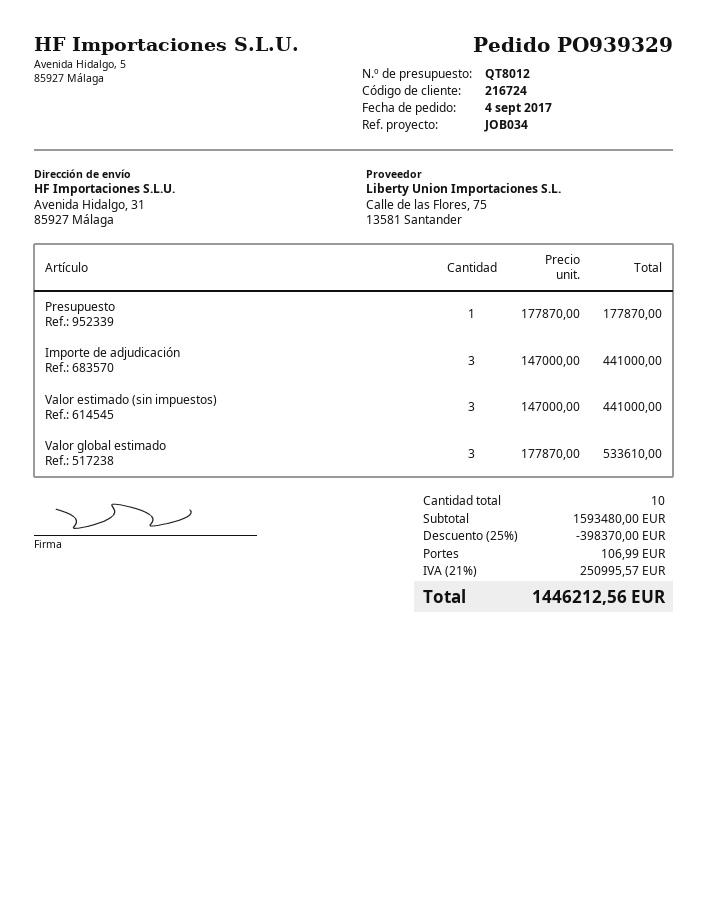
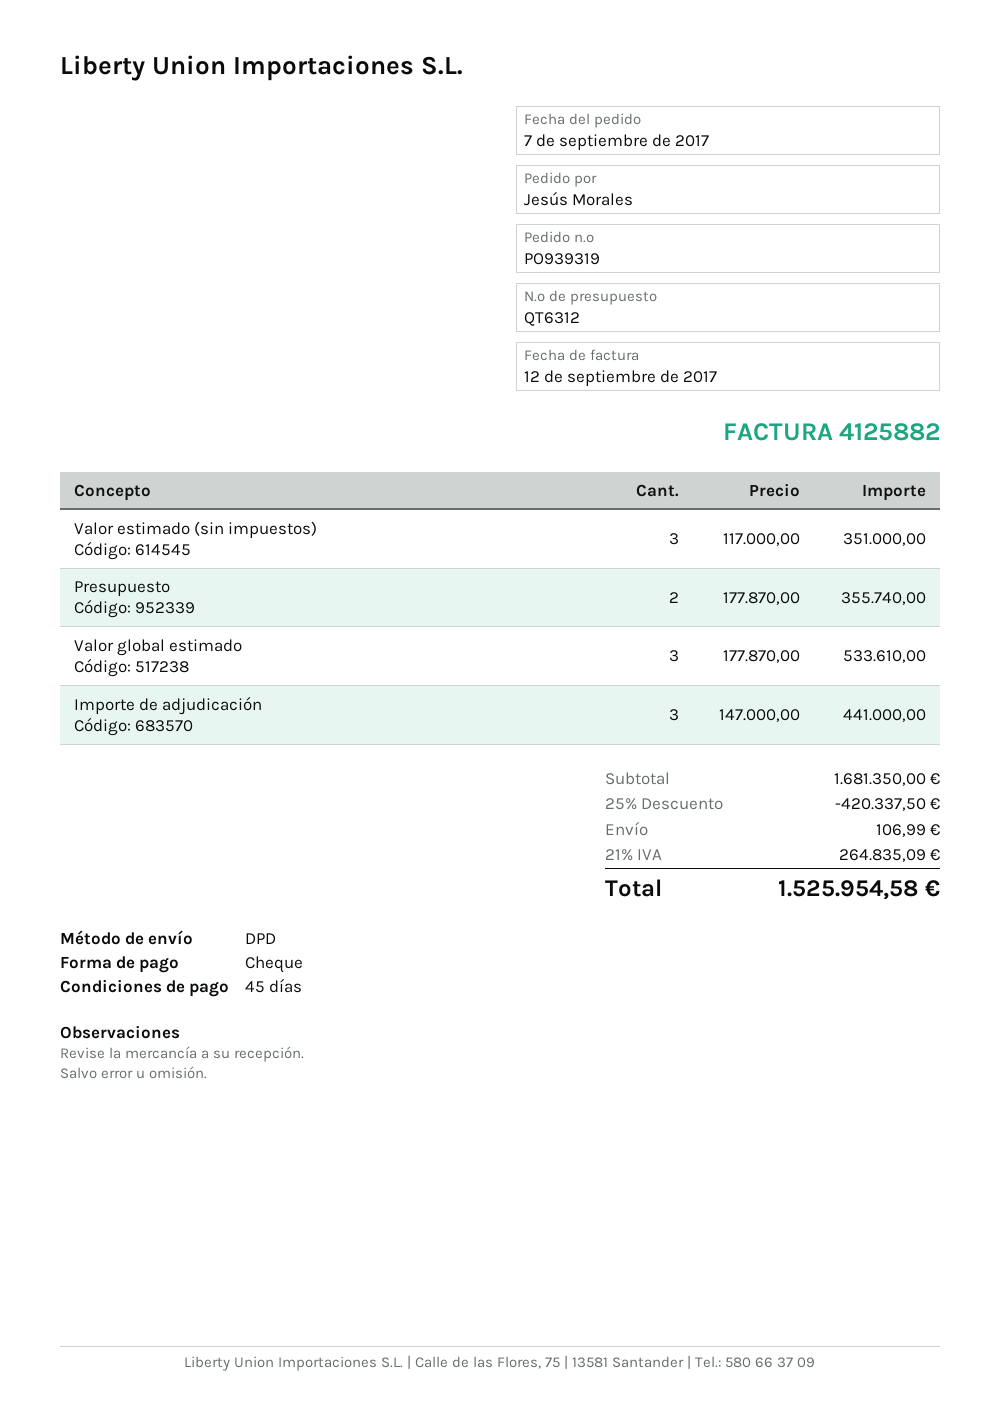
quote number: QT8012 -> QT6312
order number: PO939329 -> PO939319
order date: 2017-09-04 -> 2017-09-07
Presupuesto: 1 x 177870.00 = 177870.00 -> 2 x 177870.00 = 355740.00
Valor estimado (sin impuestos): 3 x 147000.00 = 441000.00 -> 3 x 117000.00 = 351000.00
subtotal: 1593480.00 -> 1681350.00
discount: 25% = 398370.00 -> 25% = 420337.50
tax: 21% = 250995.57 -> 21% = 264835.09
total: 1446212.56 -> 1525954.58

